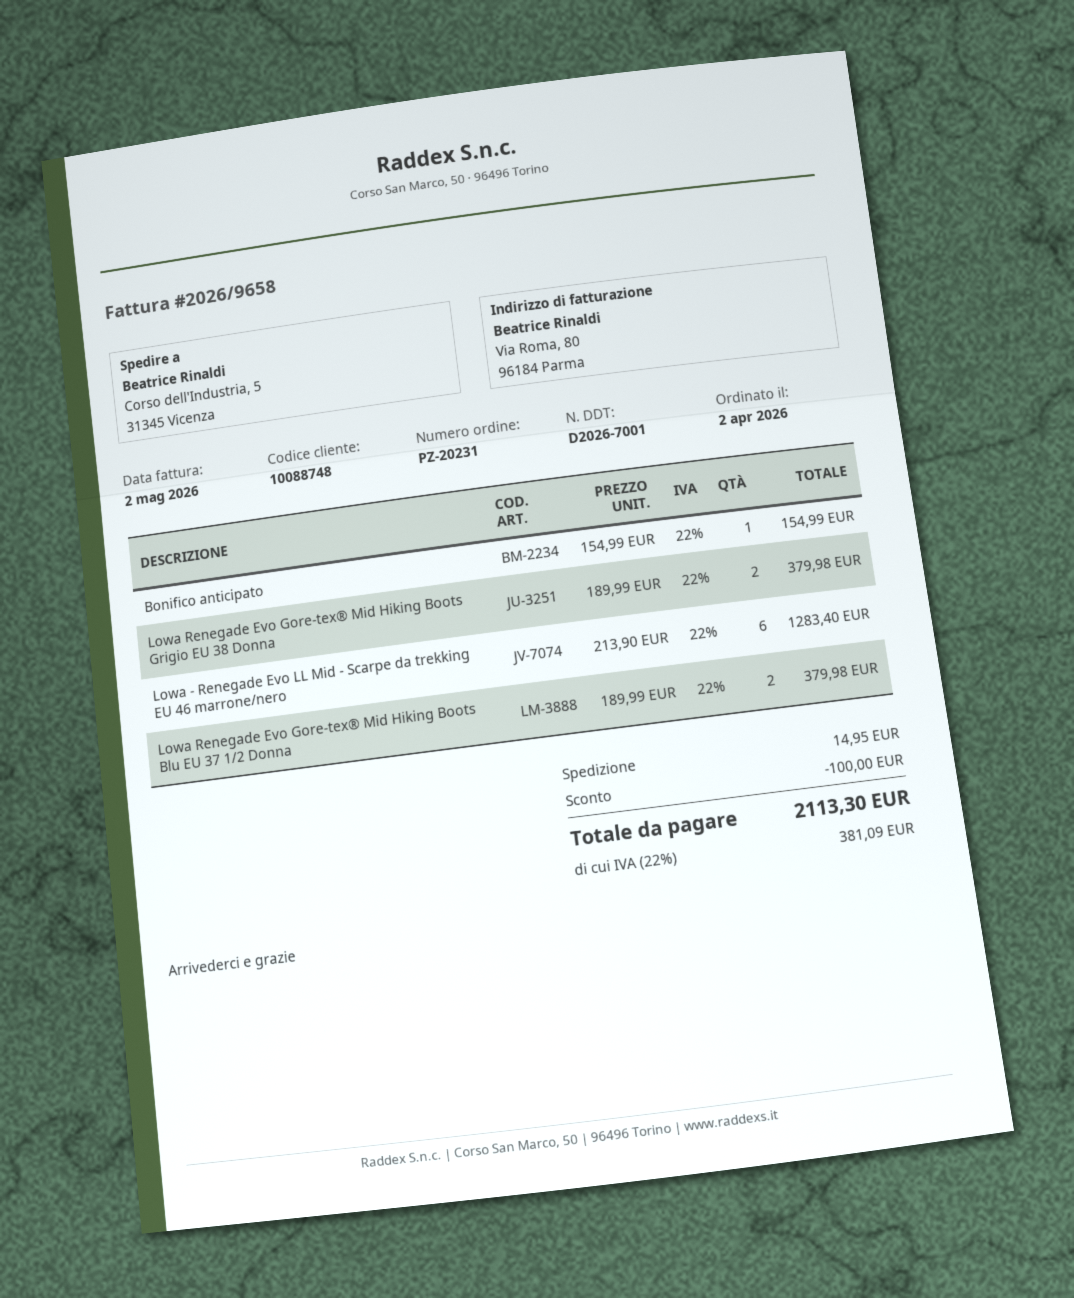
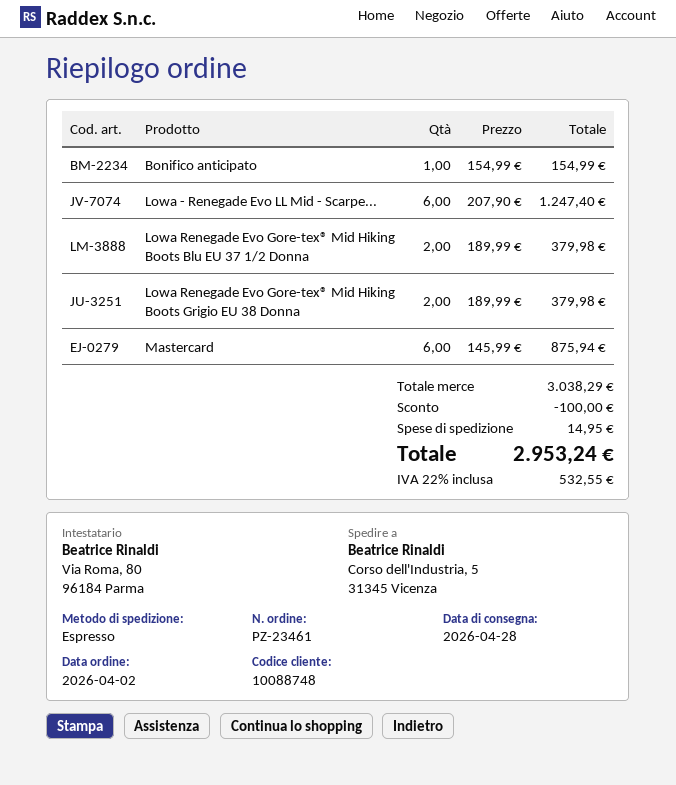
order number: PZ-20231 -> PZ-23461
Lowa - Renegade Evo LL Mid - Scarpe da trekking EU 46 marrone/nero: 6 x 213.90 = 1283.40 -> 6 x 207.90 = 1247.40
Mastercard: none -> 6 x 145.99 = 875.94
tax: 22% = 381.09 -> 22% = 532.55
total: 2113.30 -> 2953.24

